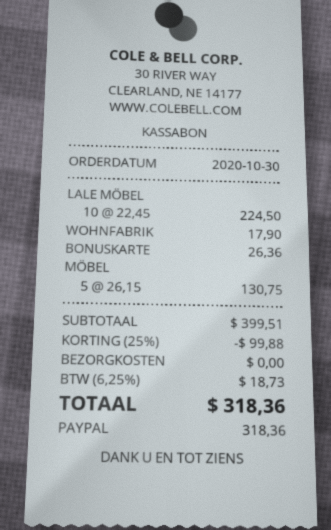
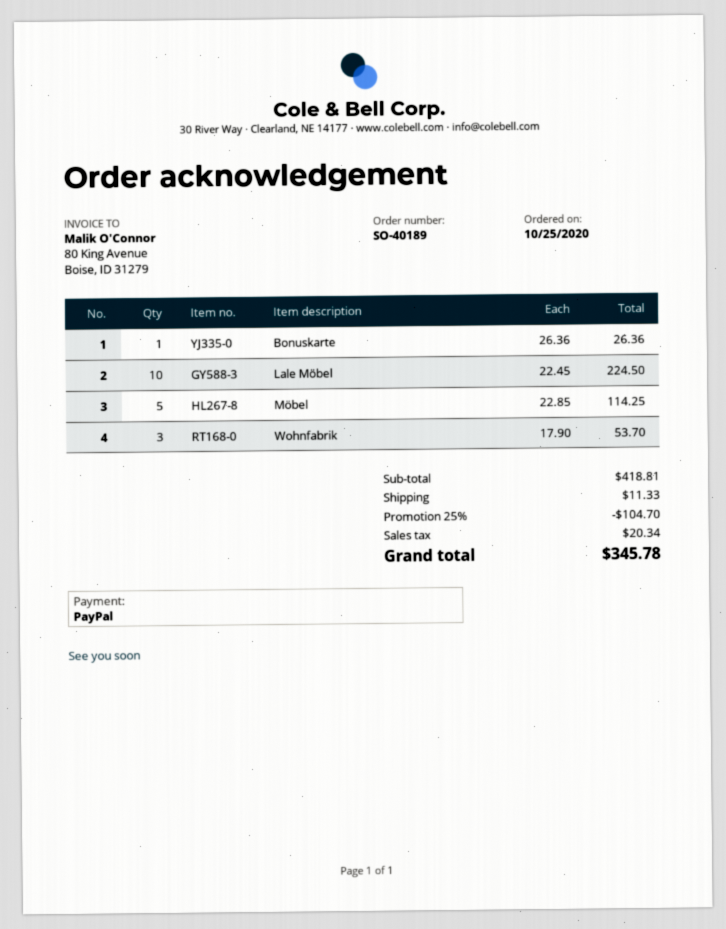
order date: 2020-10-30 -> 2020-10-25
WOHNFABRIK: 1 x 17.90 = 17.90 -> 3 x 17.90 = 53.70
MÖBEL: 5 x 26.15 = 130.75 -> 5 x 22.85 = 114.25
subtotal: 399.51 -> 418.81
discount: 25% = 99.88 -> 25% = 104.70
shipping: 0.00 -> 11.33
tax: 18.73 -> 20.34
total: 318.36 -> 345.78

